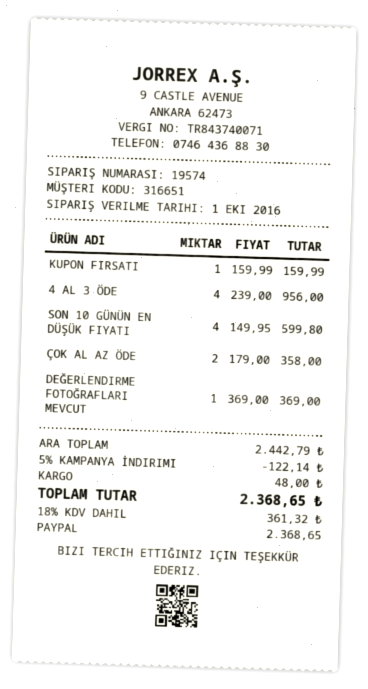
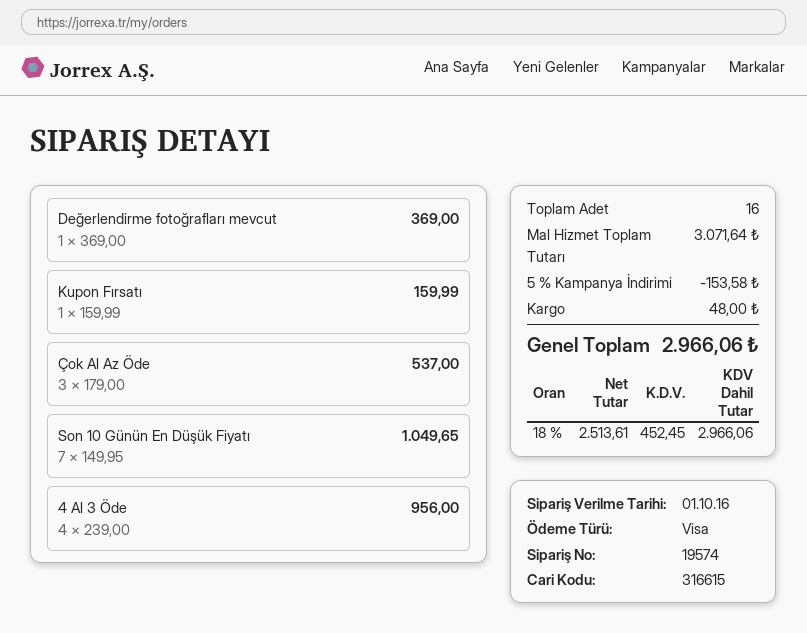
customer number: 316651 -> 316615
payment method: PayPal -> Visa
SON 10 GÜNÜN EN DÜŞÜK FIYATI: 4 x 149.95 = 599.80 -> 7 x 149.95 = 1049.65
ÇOK AL AZ ÖDE: 2 x 179.00 = 358.00 -> 3 x 179.00 = 537.00
subtotal: 2442.79 -> 3071.64
discount: 5% = 122.14 -> 5% = 153.58
tax: 18% = 361.32 -> 18% = 452.45
total: 2368.65 -> 2966.06

